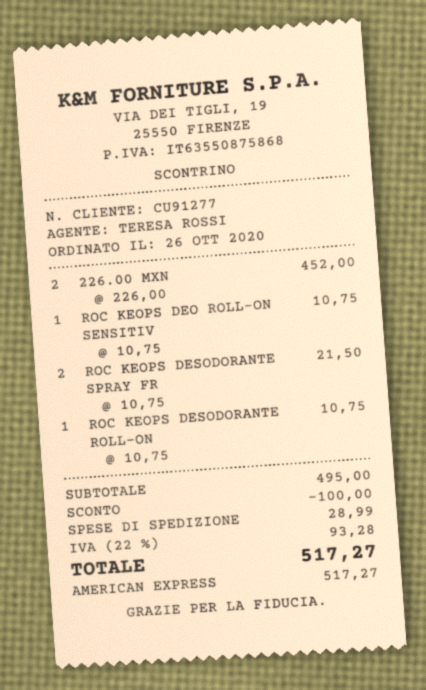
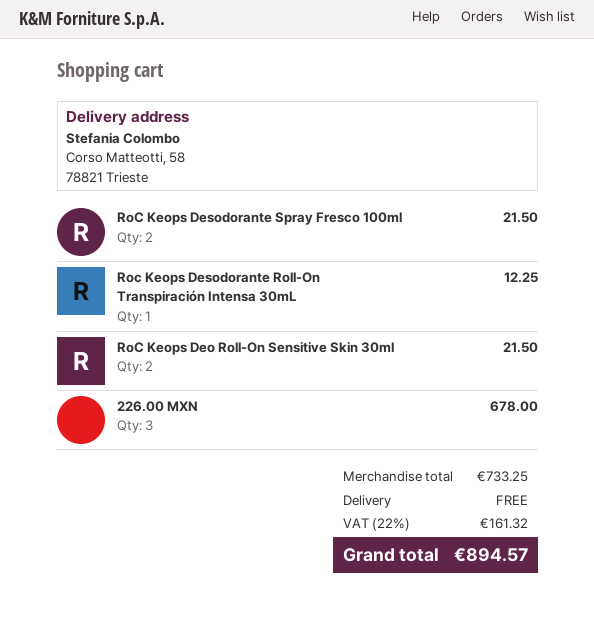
226.00 MXN: 2 for 452.00 -> 3 for 678.00
ROC KEOPS DEO ROLL-ON SENSITIV: 1 for 10.75 -> 2 for 21.50
ROC KEOPS DESODORANTE ROLL-ON: 1 for 10.75 -> 1 for 12.25
subtotal: 495.00 -> 733.25
discount: 100.00 -> none
shipping: 28.99 -> 0.00
tax: 22% = 93.28 -> 22% = 161.32
total: 517.27 -> 894.57

